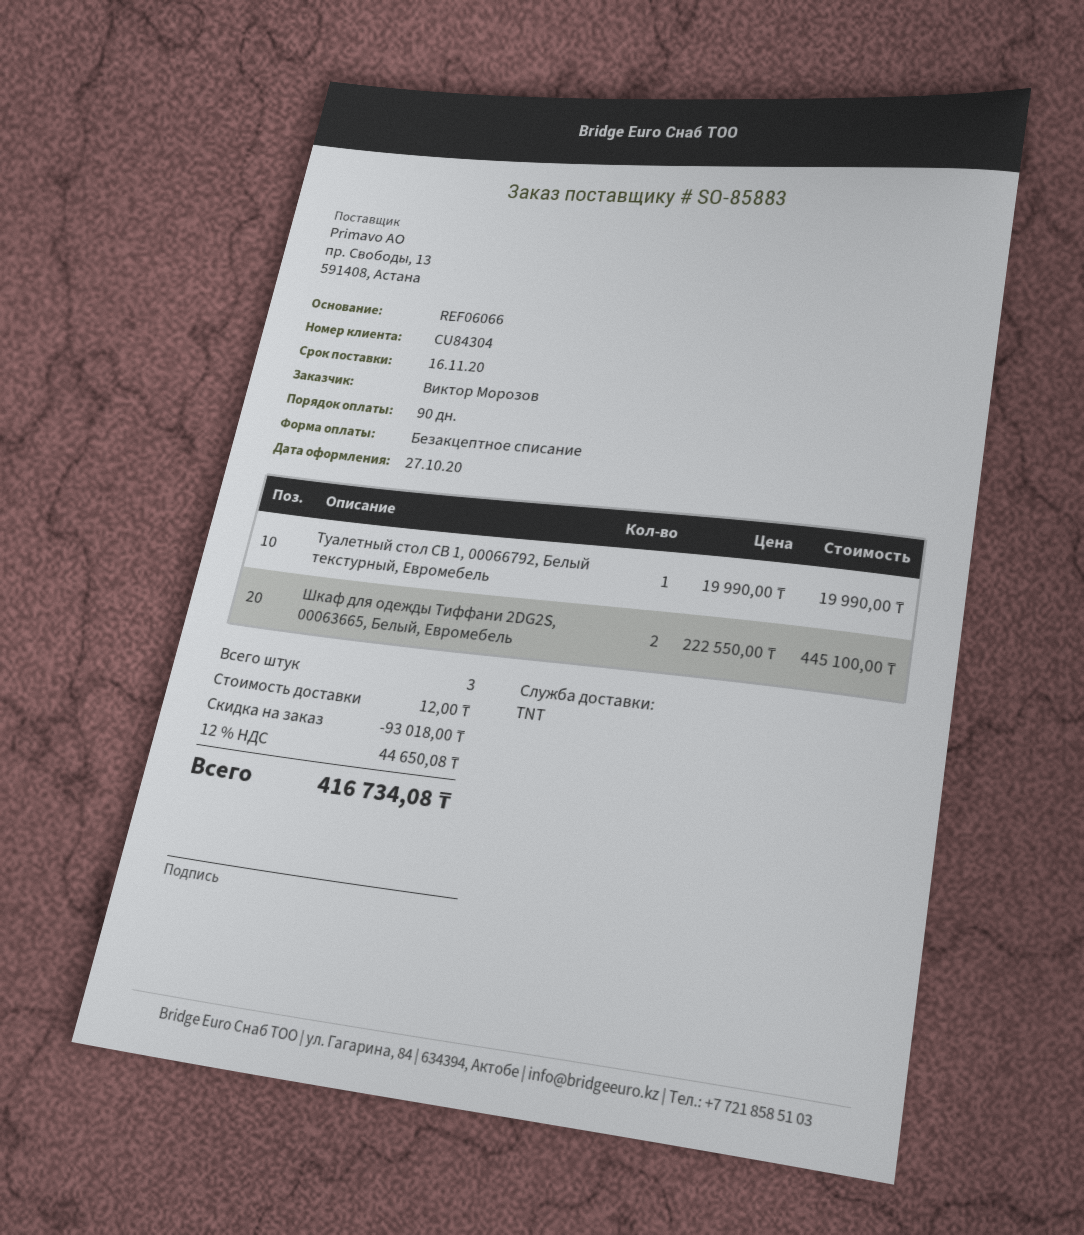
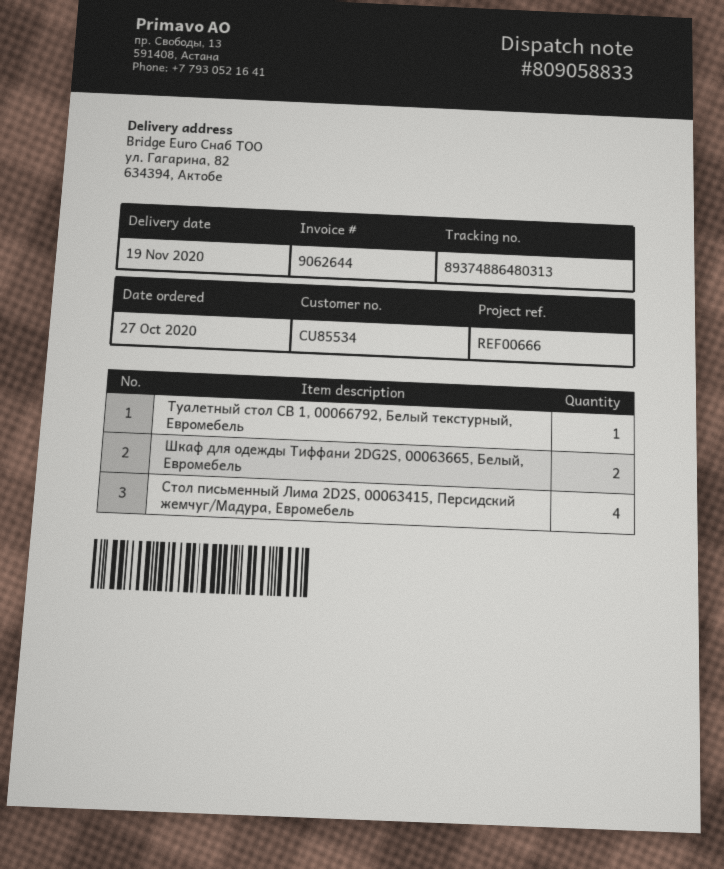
delivery date: 2020-11-16 -> 2020-11-19
customer number: CU84304 -> CU85534
reference: REF06066 -> REF00666
Стол письменный Лима 2D2S, 00063415, Персидский жемчуг/Мадура, Евромебель: none -> 4

